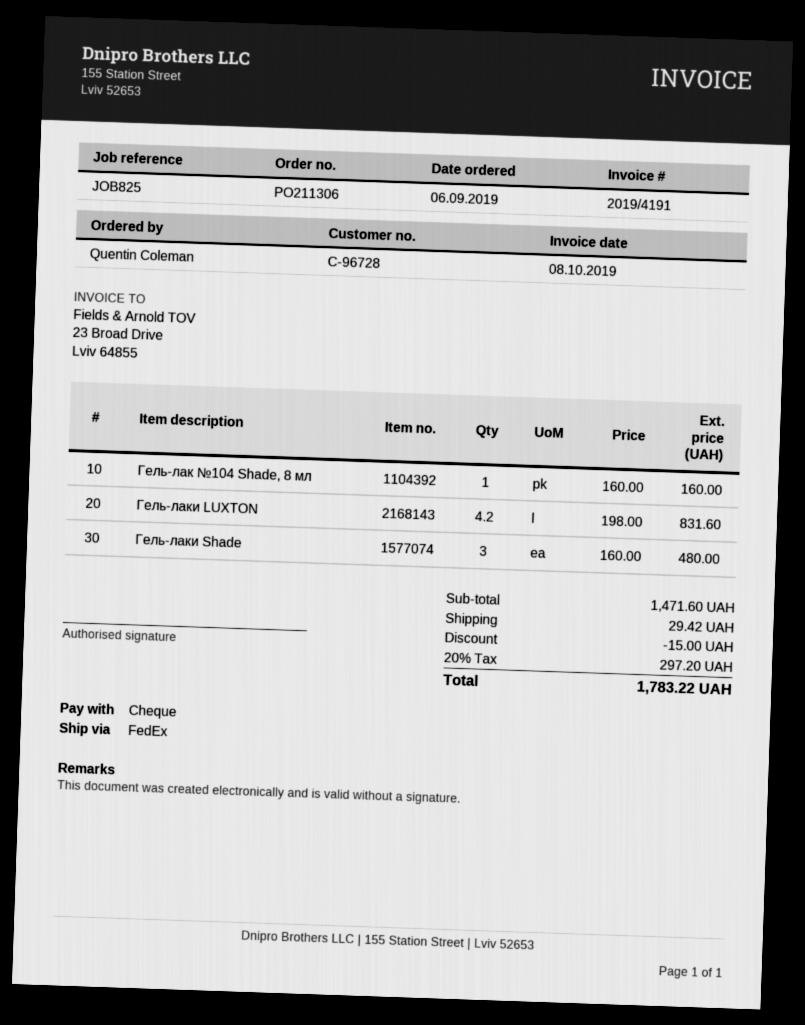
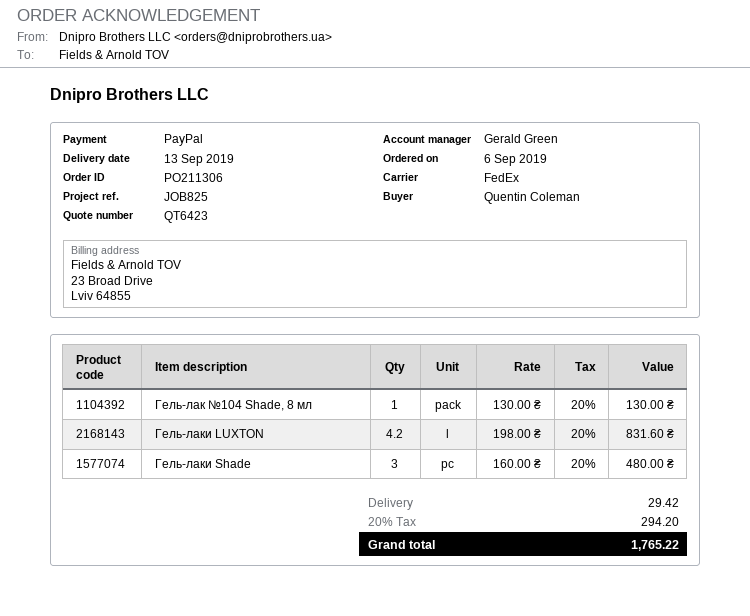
payment method: cheque -> PayPal
Гель-лак №104 Shade, 8 мл: 1 x 160.00 = 160.00 -> 1 x 130.00 = 130.00
discount: 15.00 -> none
tax: 20% = 297.20 -> 20% = 294.20
total: 1783.22 -> 1765.22

